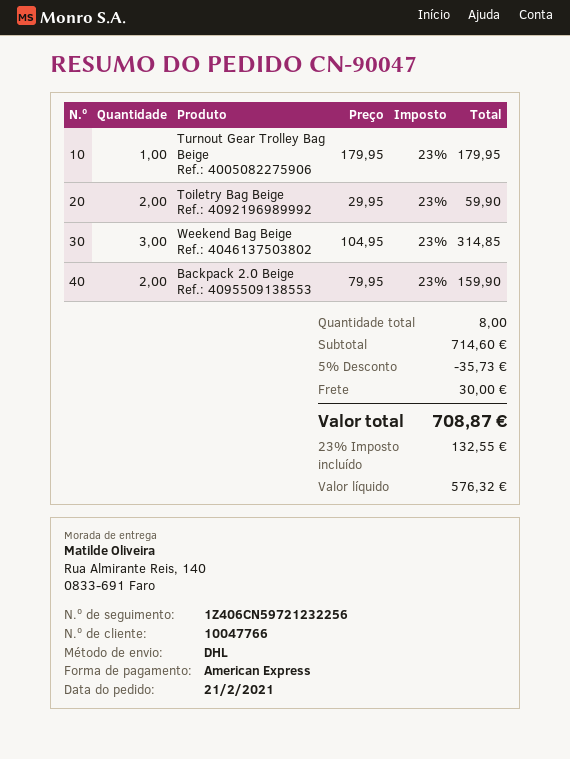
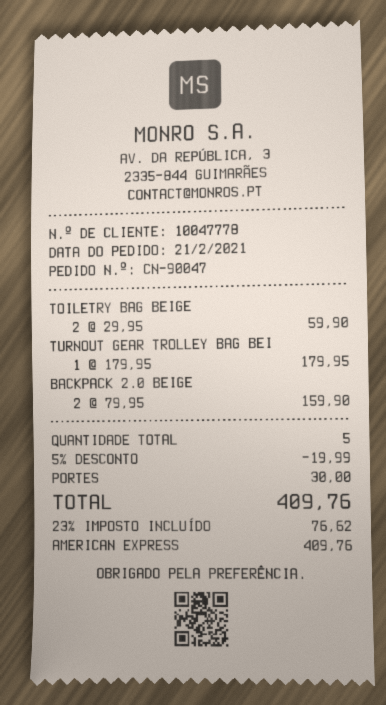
customer number: 10047766 -> 10047778
Weekend Bag Beige: 3 x 104.95 = 314.85 -> none
total quantity: 8 -> 5
discount: 5% = 35.73 -> 5% = 19.99
tax: 23% = 132.55 -> 23% = 76.62
total: 708.87 -> 409.76

